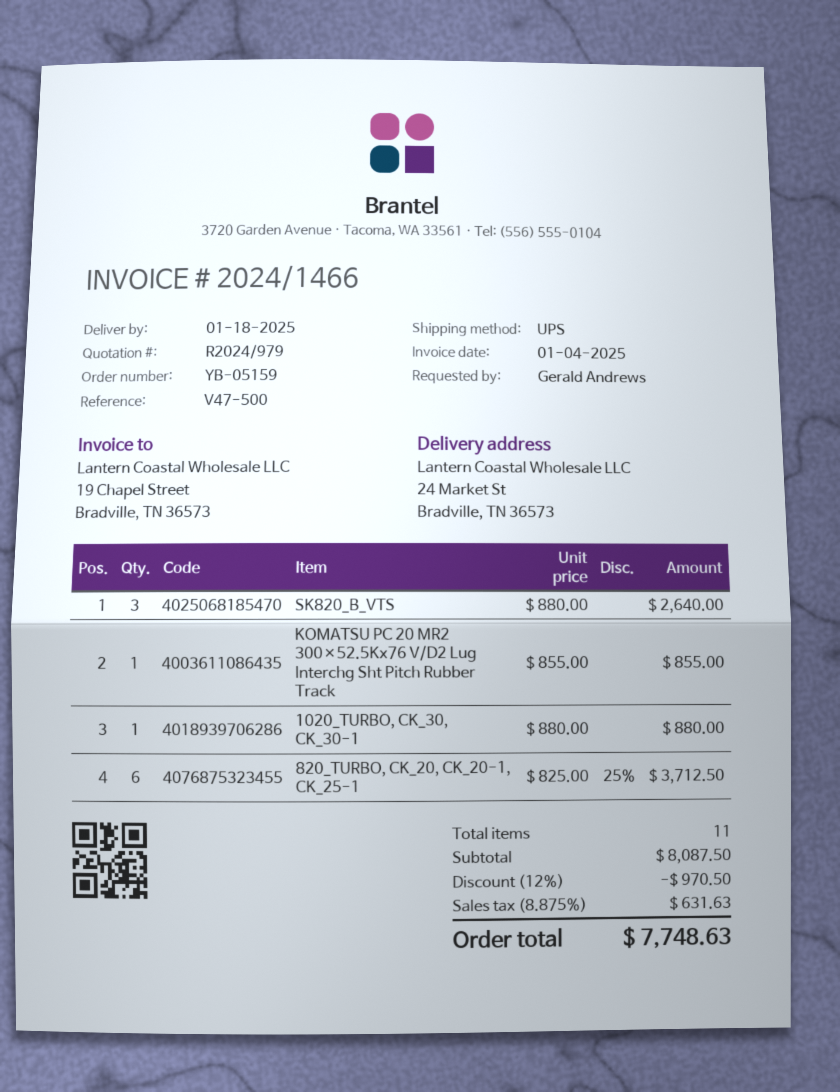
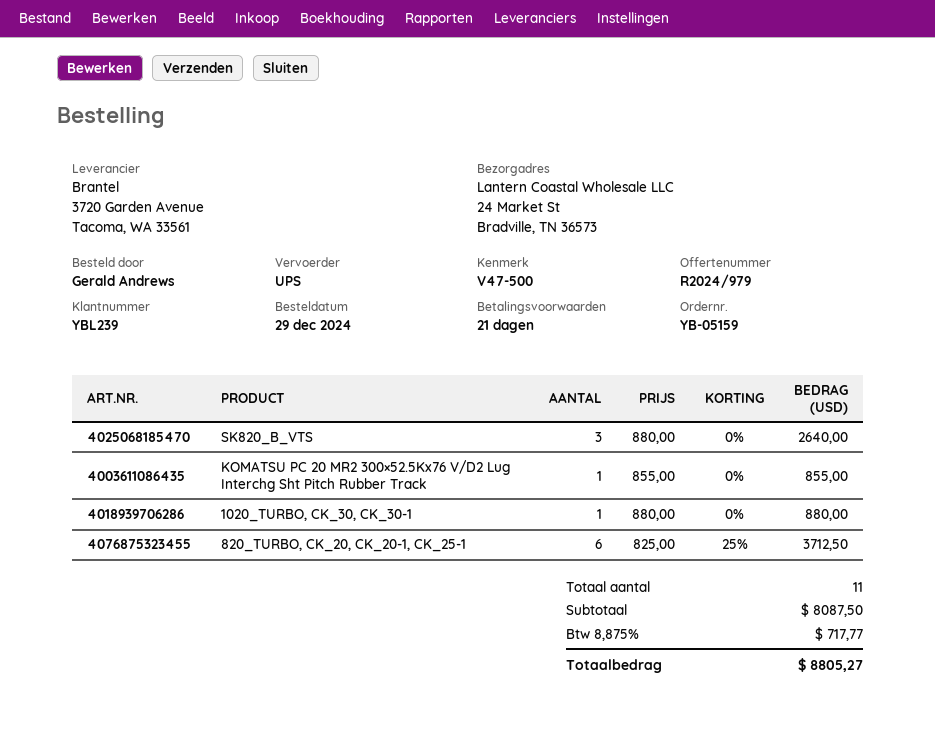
discount: 12% = 970.50 -> none
tax: 8.875% = 631.63 -> 8.875% = 717.77
total: 7748.63 -> 8805.27

